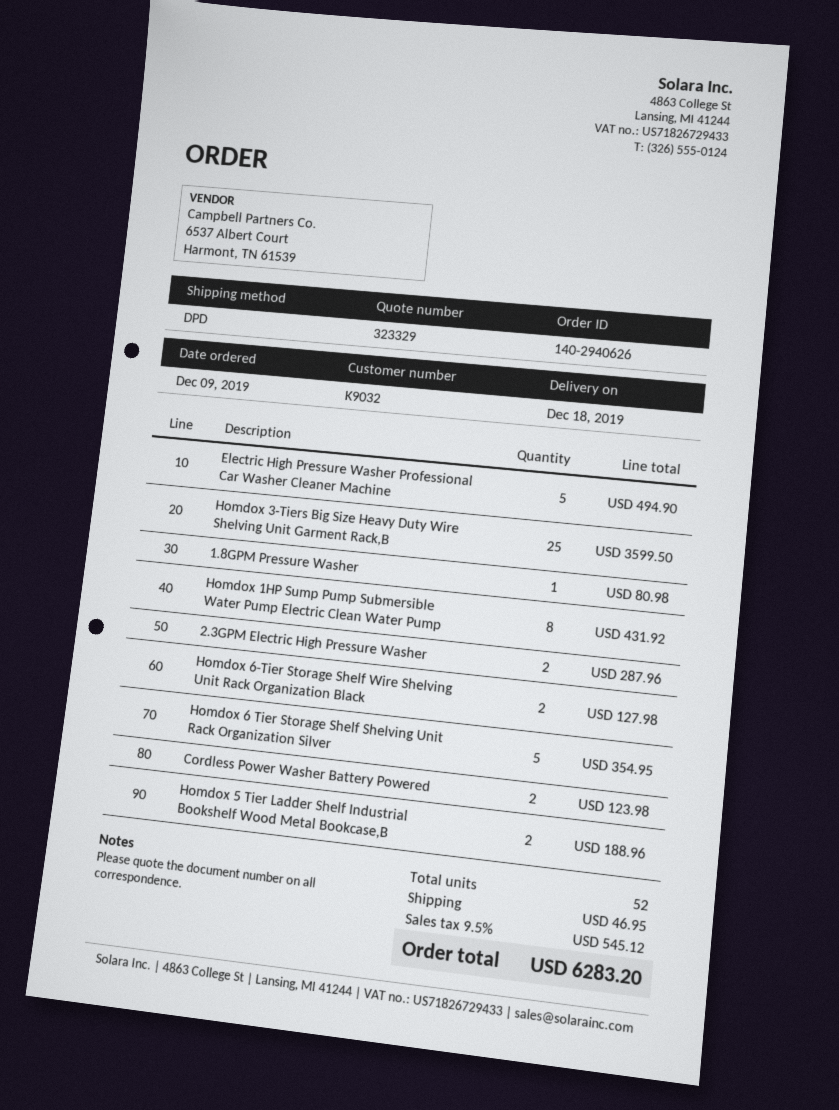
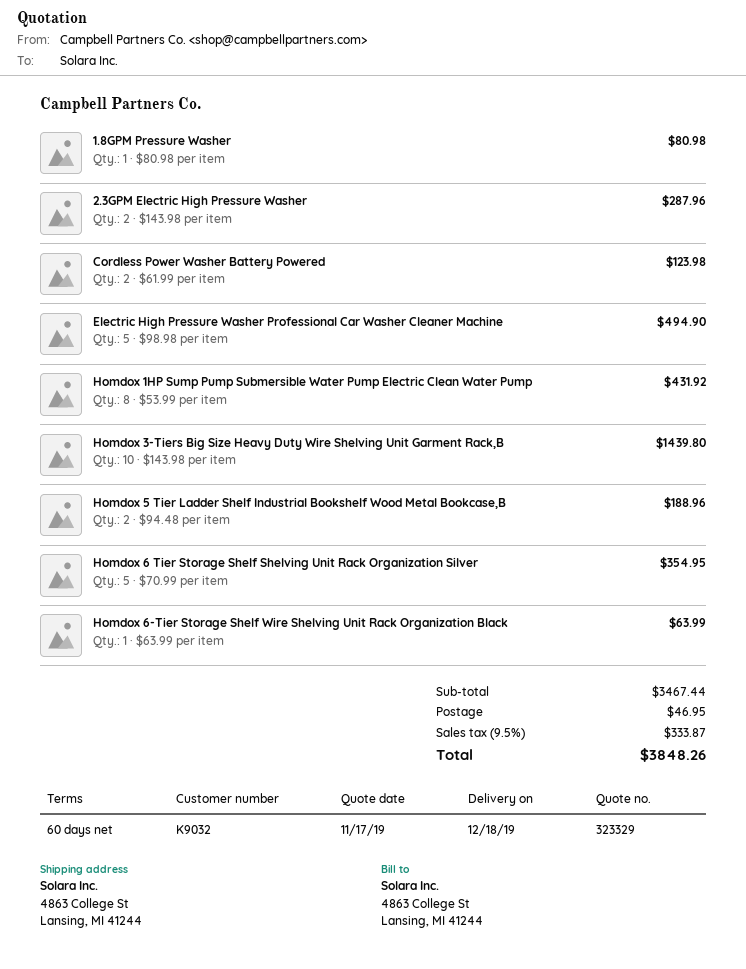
Homdox 3-Tiers Big Size Heavy Duty Wire Shelving Unit Garment Rack,B: 25 for 3599.50 -> 10 for 1439.80
Homdox 6-Tier Storage Shelf Wire Shelving Unit Rack Organization Black: 2 for 127.98 -> 1 for 63.99
tax: 9.5% = 545.12 -> 9.5% = 333.87
total: 6283.20 -> 3848.26

